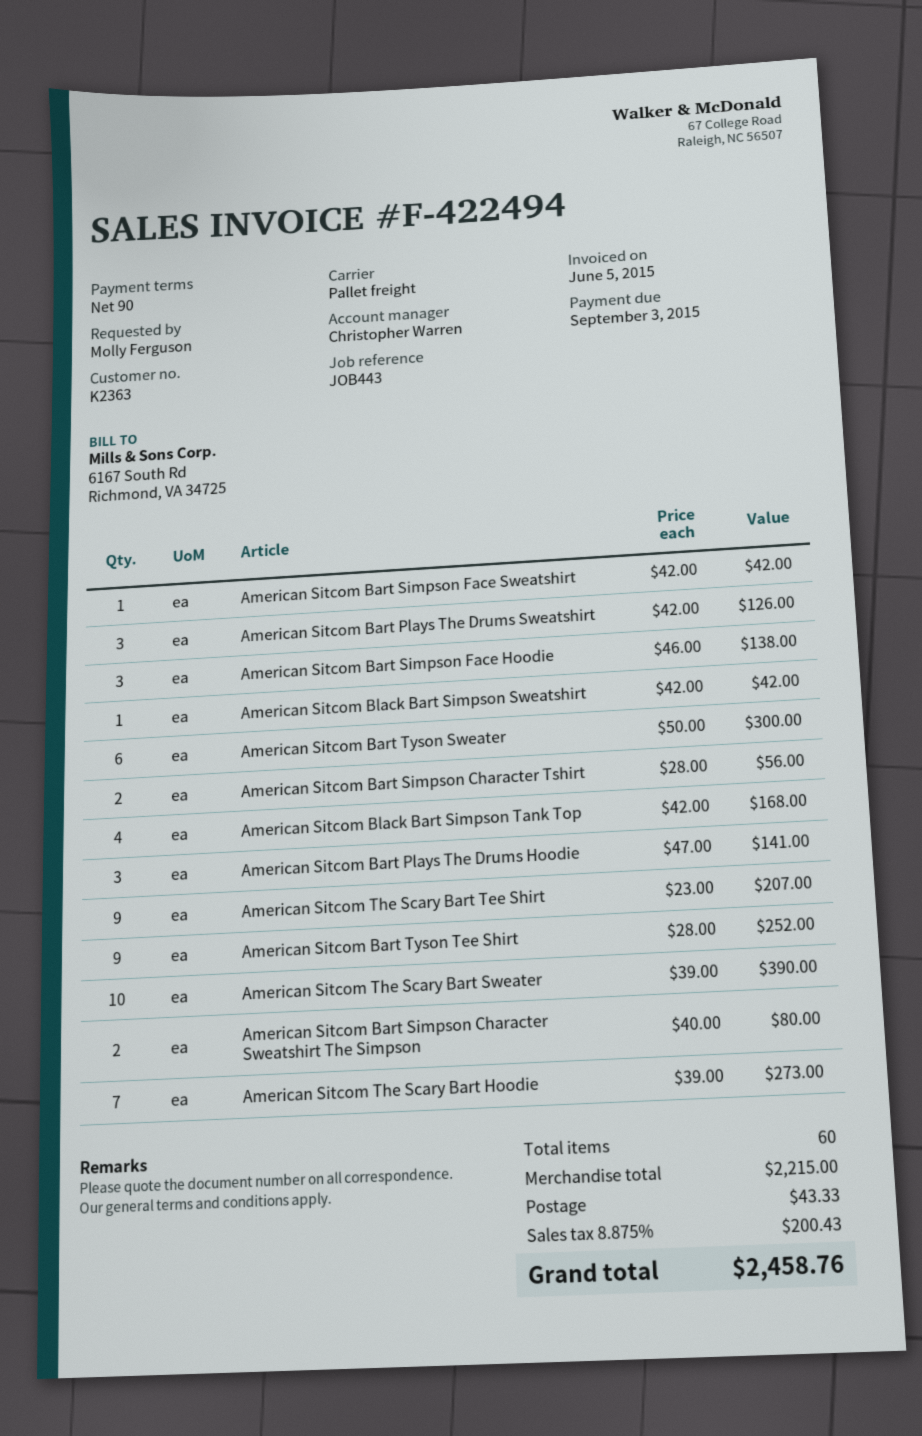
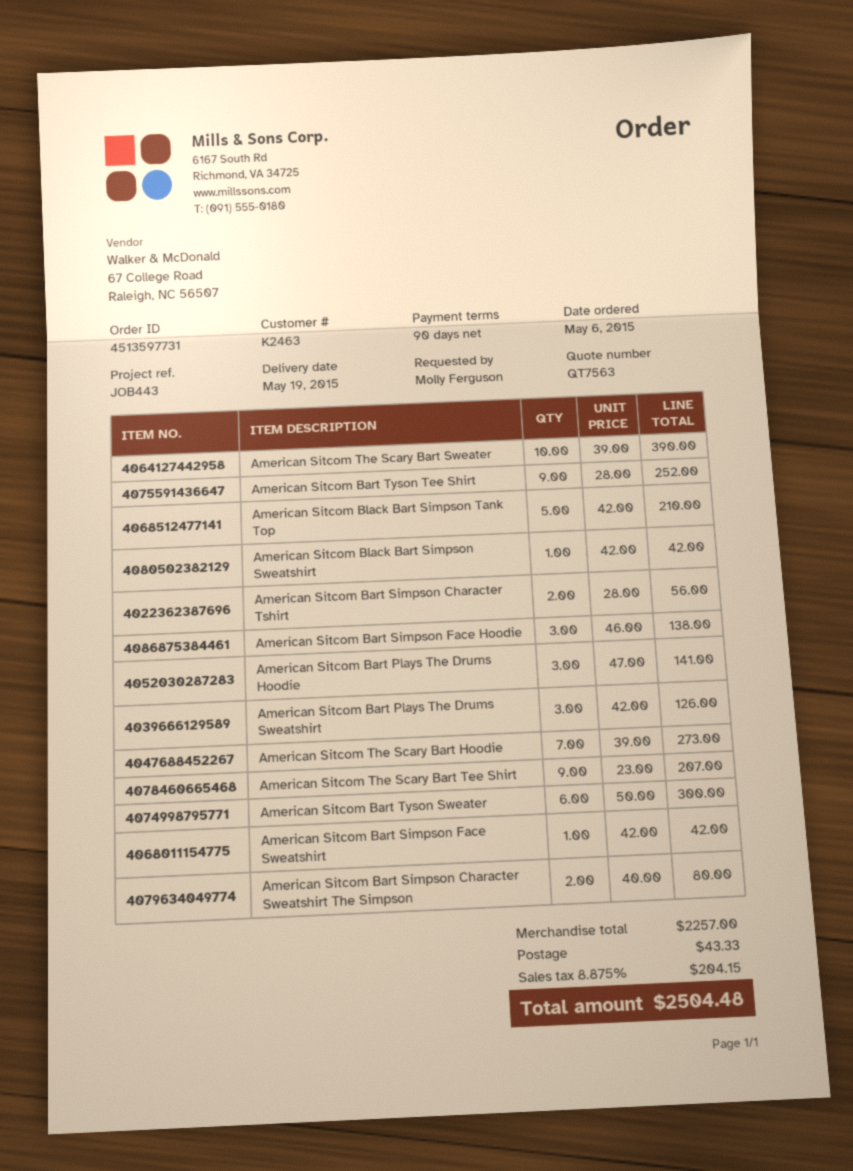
customer number: K2363 -> K2463
American Sitcom Black Bart Simpson Tank Top: 4 x 42.00 = 168.00 -> 5 x 42.00 = 210.00
subtotal: 2215.00 -> 2257.00
tax: 8.875% = 200.43 -> 8.875% = 204.15
total: 2458.76 -> 2504.48

